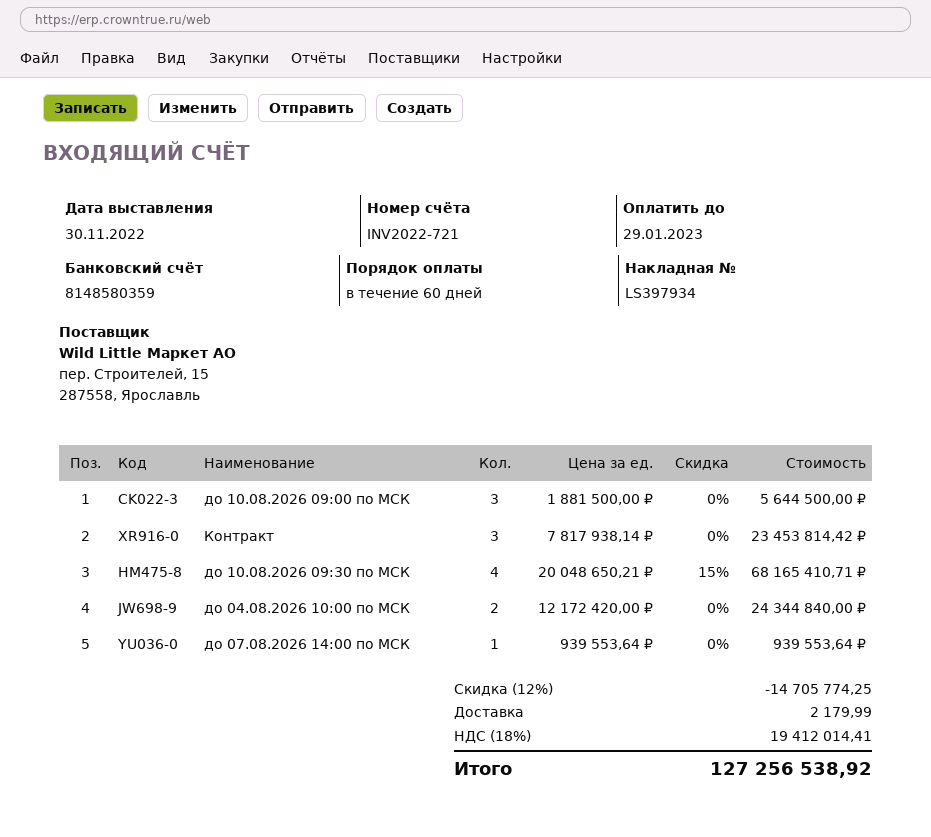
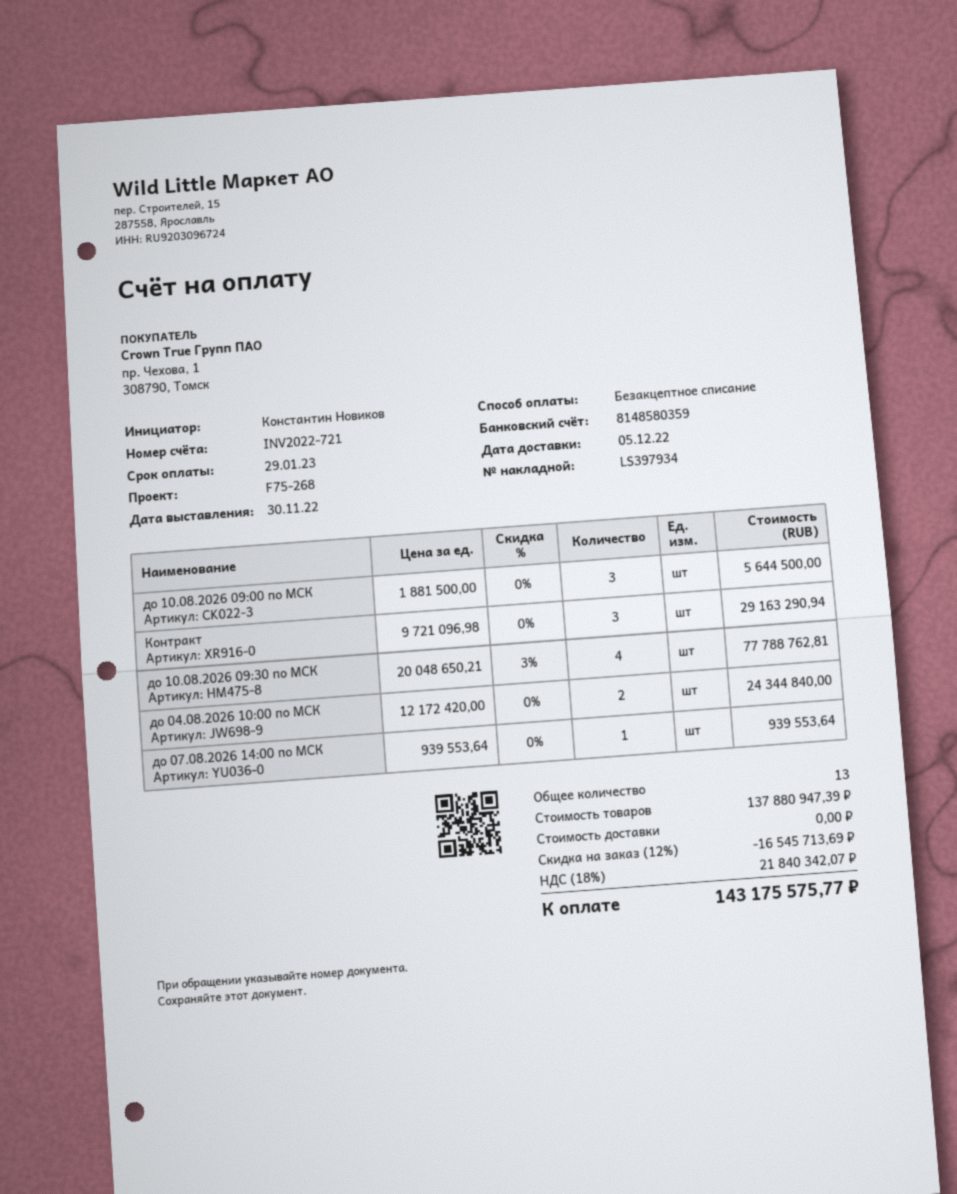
Контракт: 3 x 7817938.14 = 23453814.42 -> 3 x 9721096.98 = 29163290.94
до 10.08.2026 09:30 по МСК: 4 x 20048650.21 - 15% = 68165410.71 -> 4 x 20048650.21 - 3% = 77788762.81
discount: 12% = 14705774.25 -> 12% = 16545713.69
shipping: 2179.99 -> 0.00
tax: 18% = 19412014.41 -> 18% = 21840342.07
total: 127256538.92 -> 143175575.77

